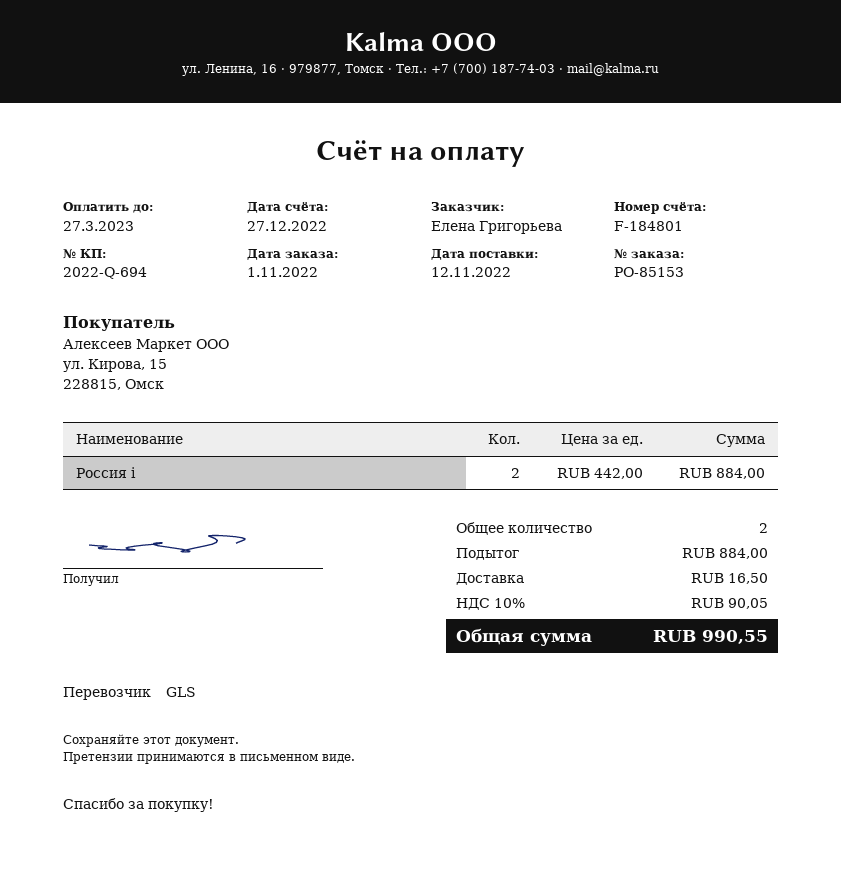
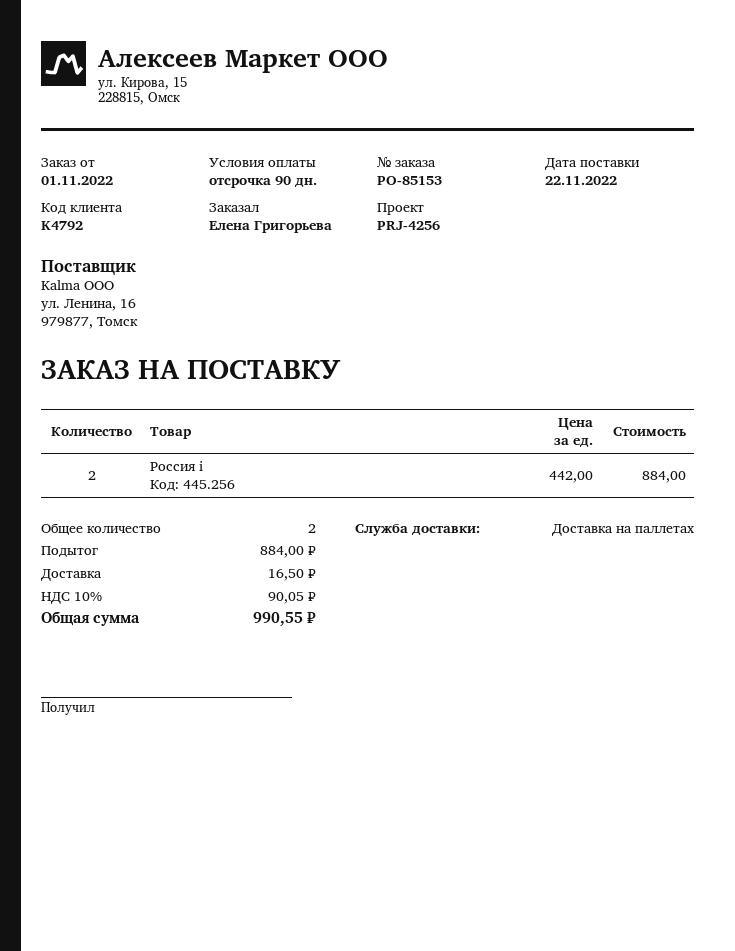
delivery date: 2022-11-12 -> 2022-11-22
shipping method: GLS -> pallet freight

